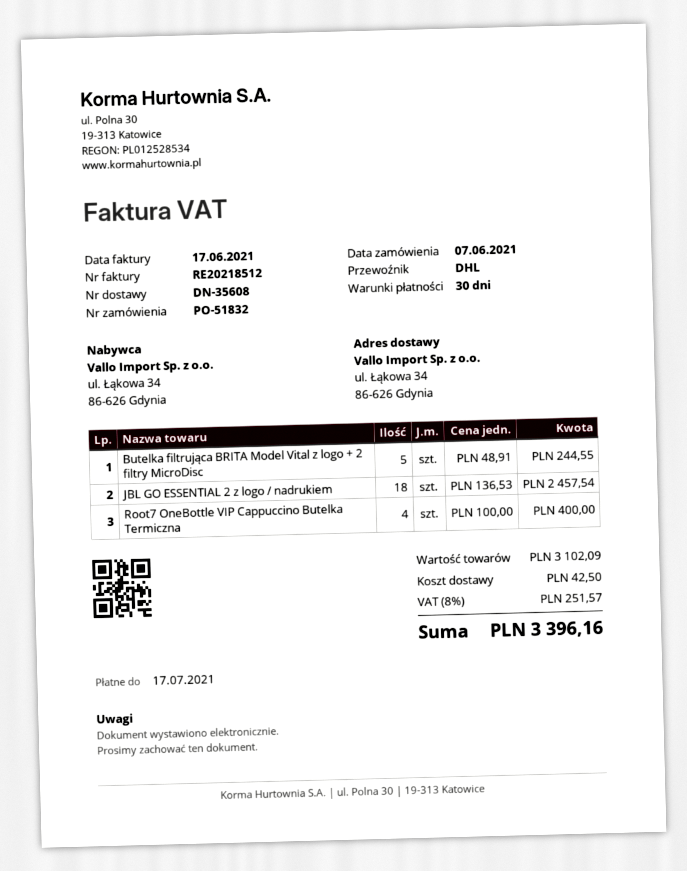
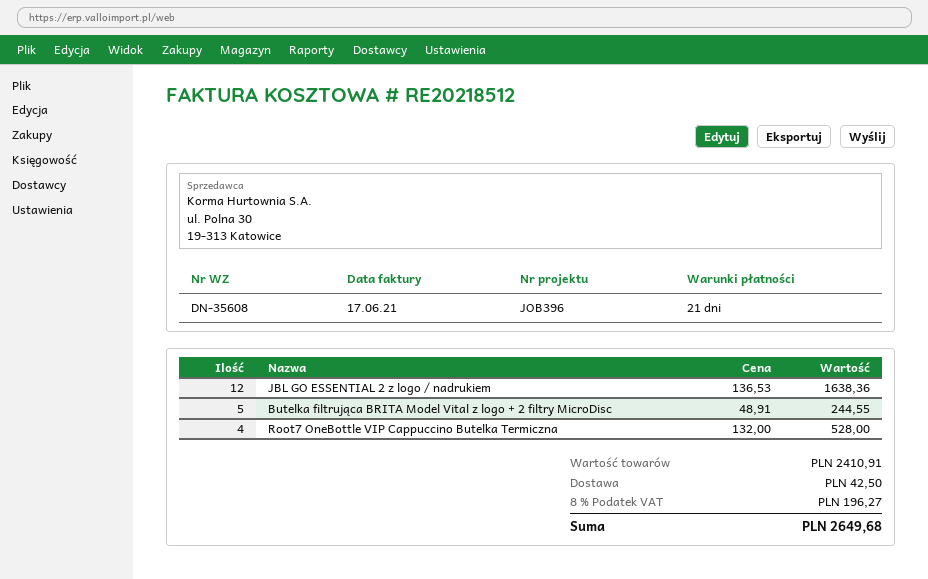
payment terms: 30 days -> 21 days
JBL GO ESSENTIAL 2 z logo / nadrukiem: 18 x 136.53 = 2457.54 -> 12 x 136.53 = 1638.36
Root7 OneBottle VIP Cappuccino Butelka Termiczna: 4 x 100.00 = 400.00 -> 4 x 132.00 = 528.00
subtotal: 3102.09 -> 2410.91
tax: 8% = 251.57 -> 8% = 196.27
total: 3396.16 -> 2649.68

